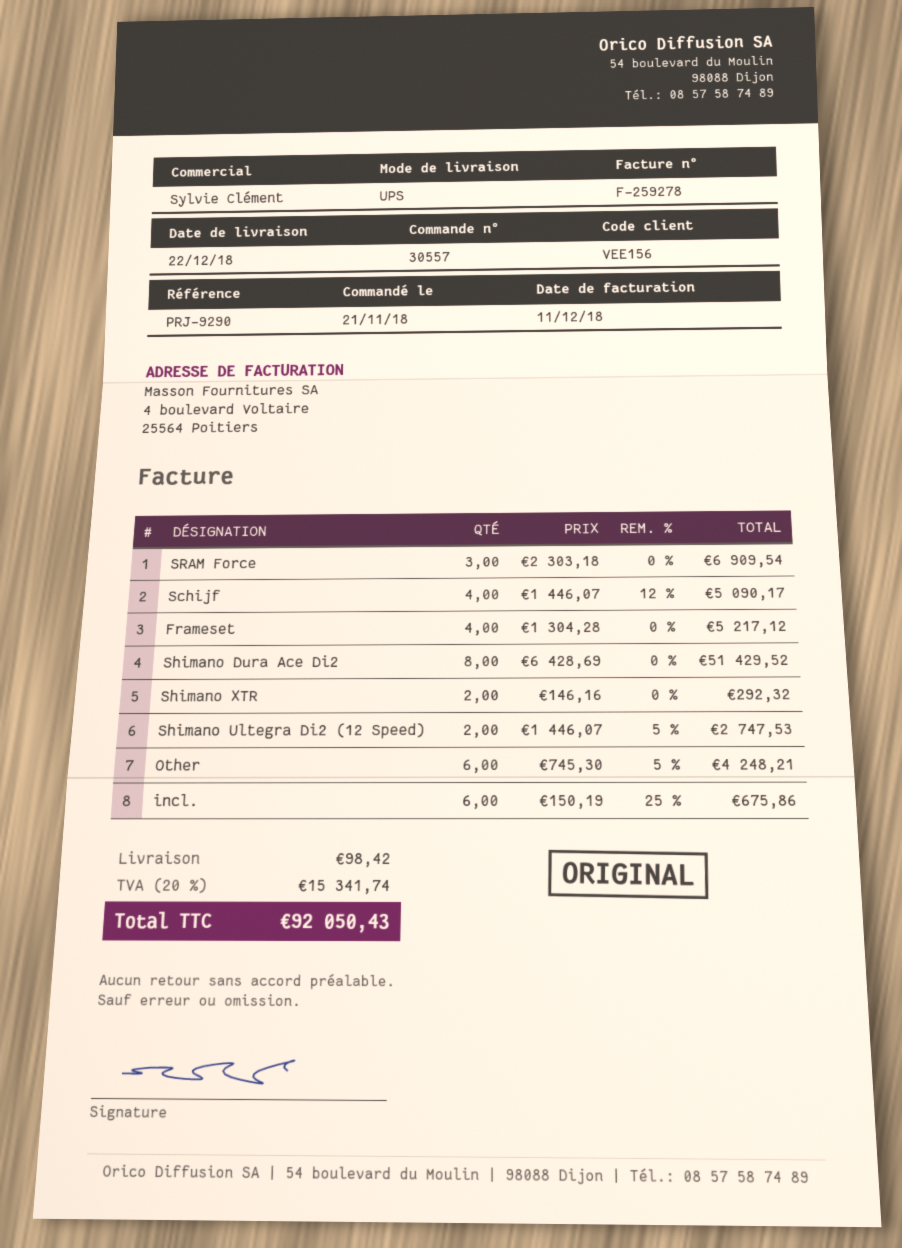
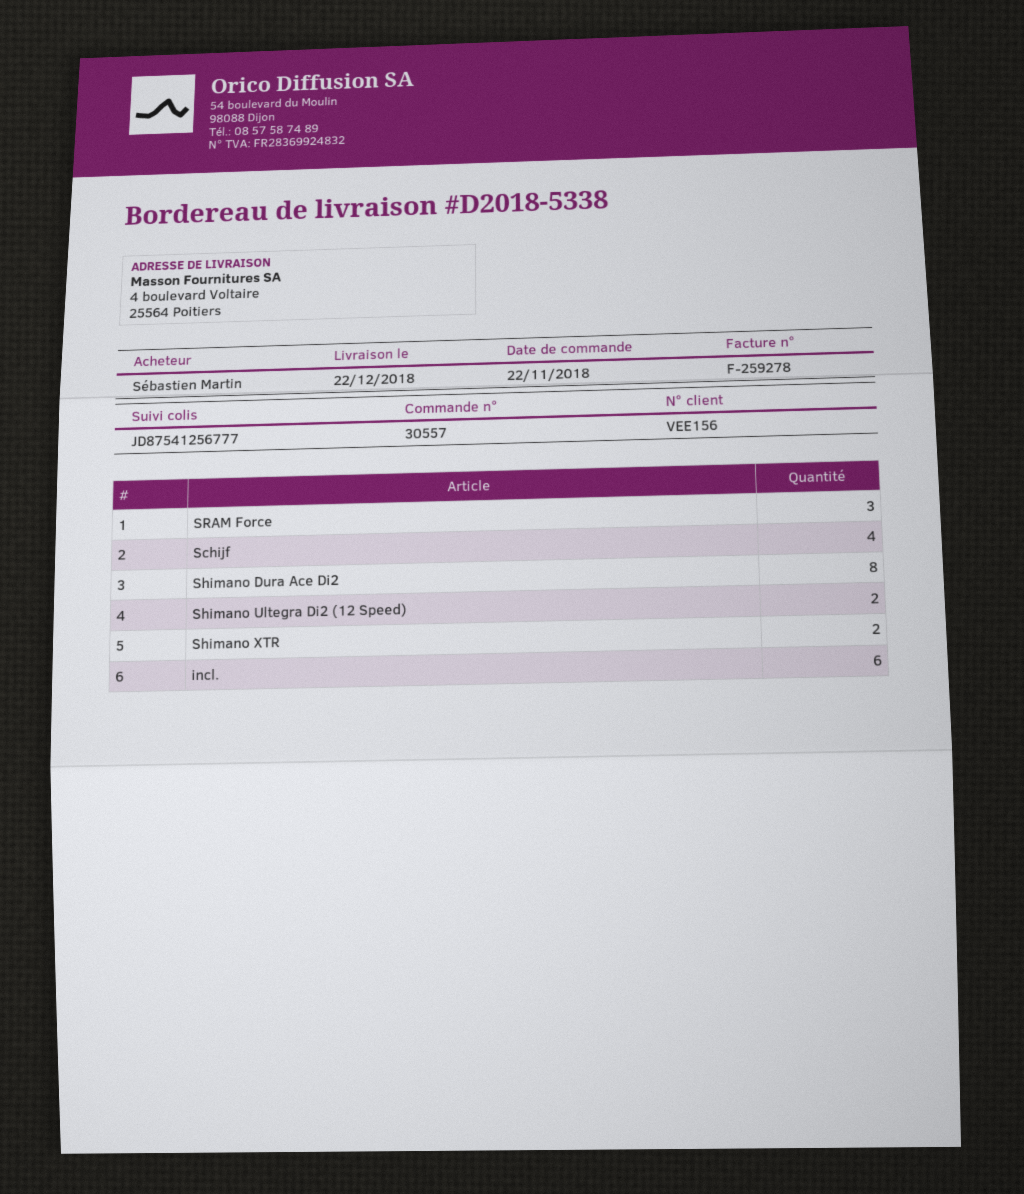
order date: 2018-11-21 -> 2018-11-22
Frameset: 4 -> none
Other: 6 -> none

